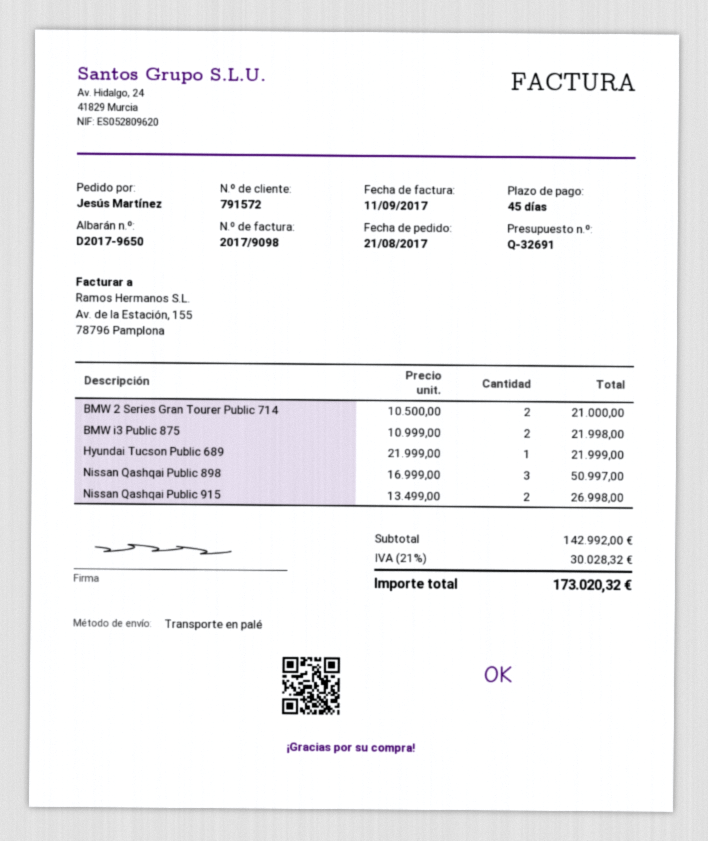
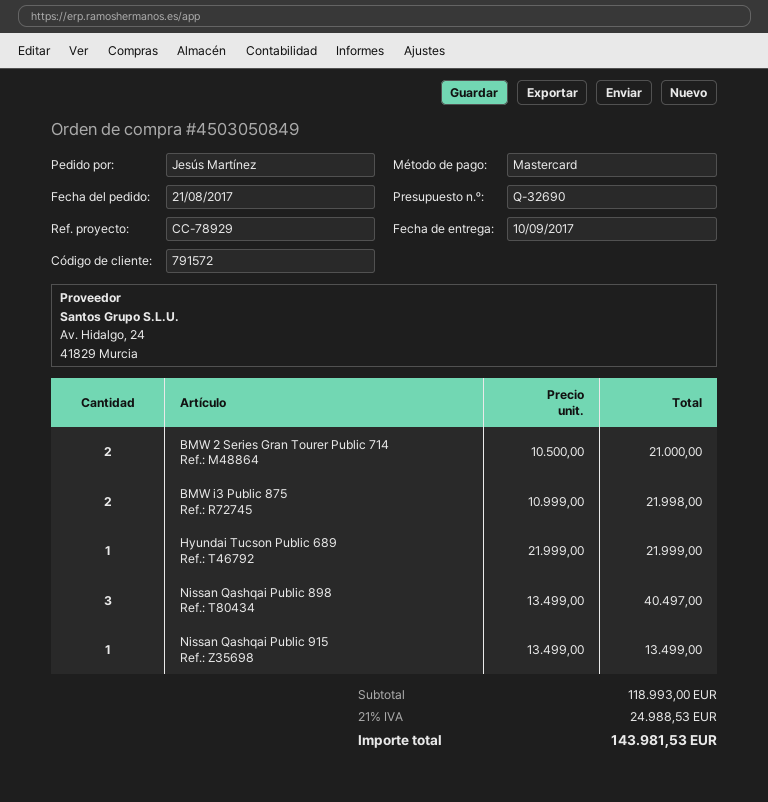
quote number: Q-32691 -> Q-32690
Nissan Qashqai Public 898: 3 x 16999.00 = 50997.00 -> 3 x 13499.00 = 40497.00
Nissan Qashqai Public 915: 2 x 13499.00 = 26998.00 -> 1 x 13499.00 = 13499.00
subtotal: 142992.00 -> 118993.00
tax: 21% = 30028.32 -> 21% = 24988.53
total: 173020.32 -> 143981.53

